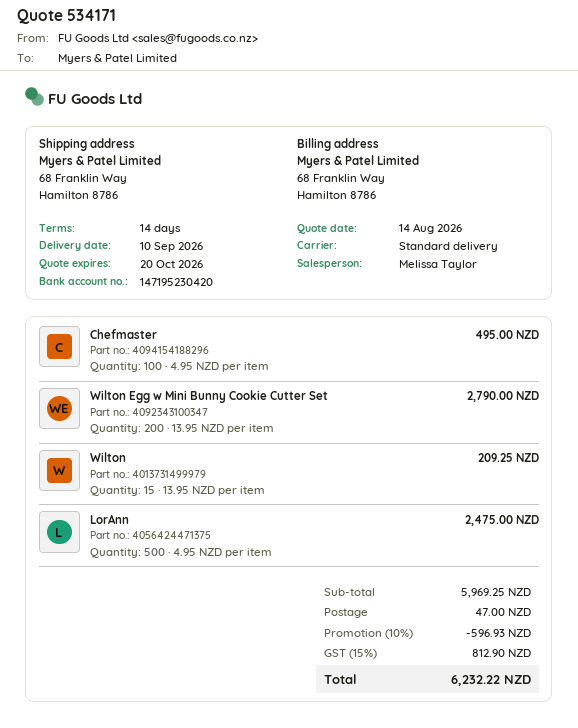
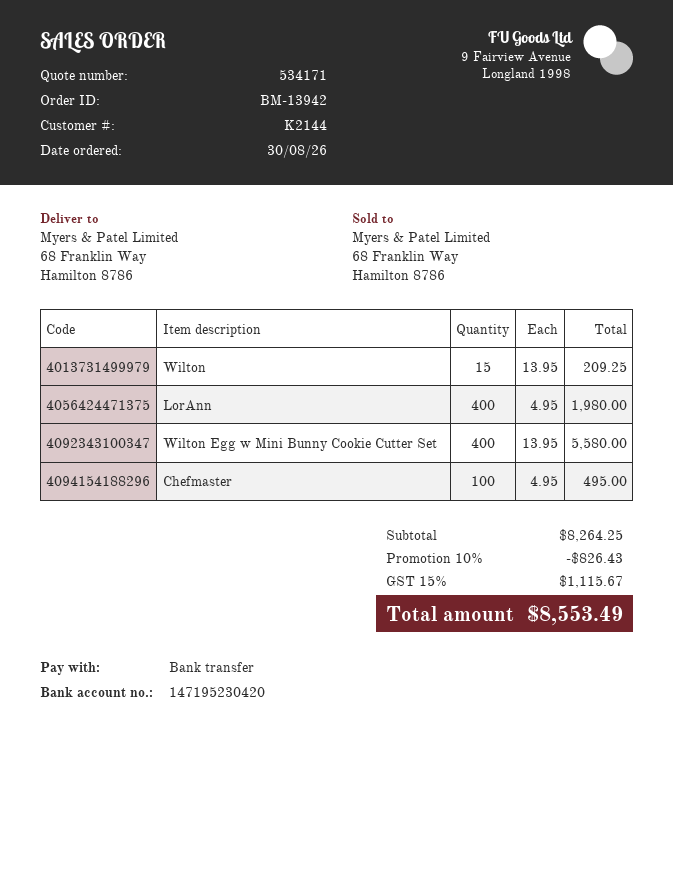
Wilton Egg w Mini Bunny Cookie Cutter Set: 200 x 13.95 = 2790.00 -> 400 x 13.95 = 5580.00
LorAnn: 500 x 4.95 = 2475.00 -> 400 x 4.95 = 1980.00
subtotal: 5969.25 -> 8264.25
discount: 10% = 596.93 -> 10% = 826.43
shipping: 47.00 -> none
tax: 15% = 812.90 -> 15% = 1115.67
total: 6232.22 -> 8553.49

